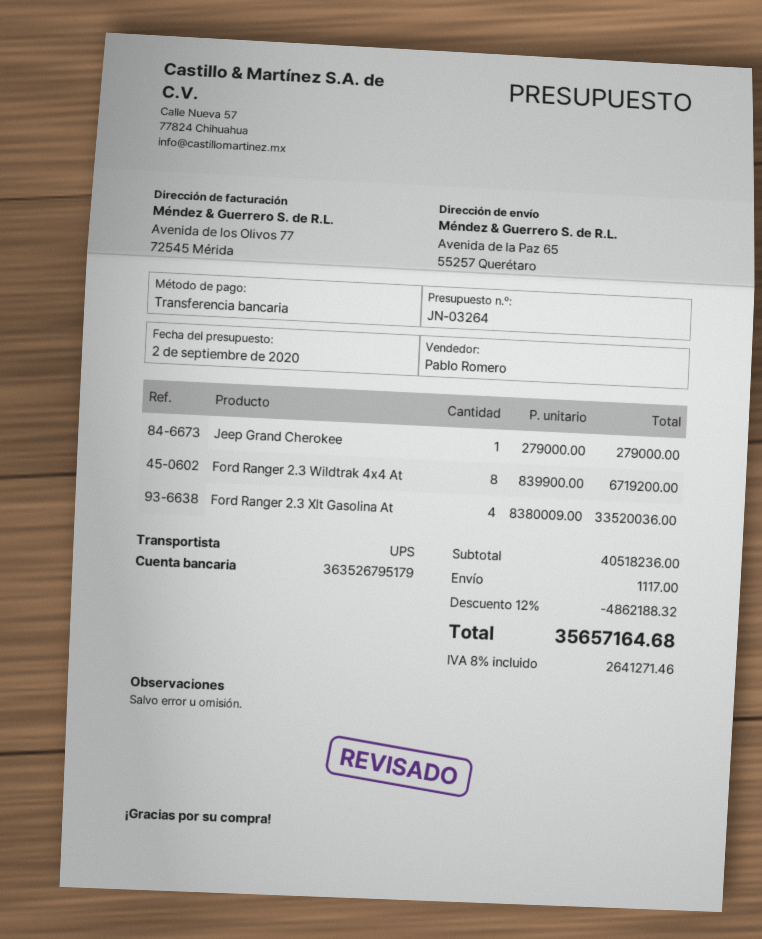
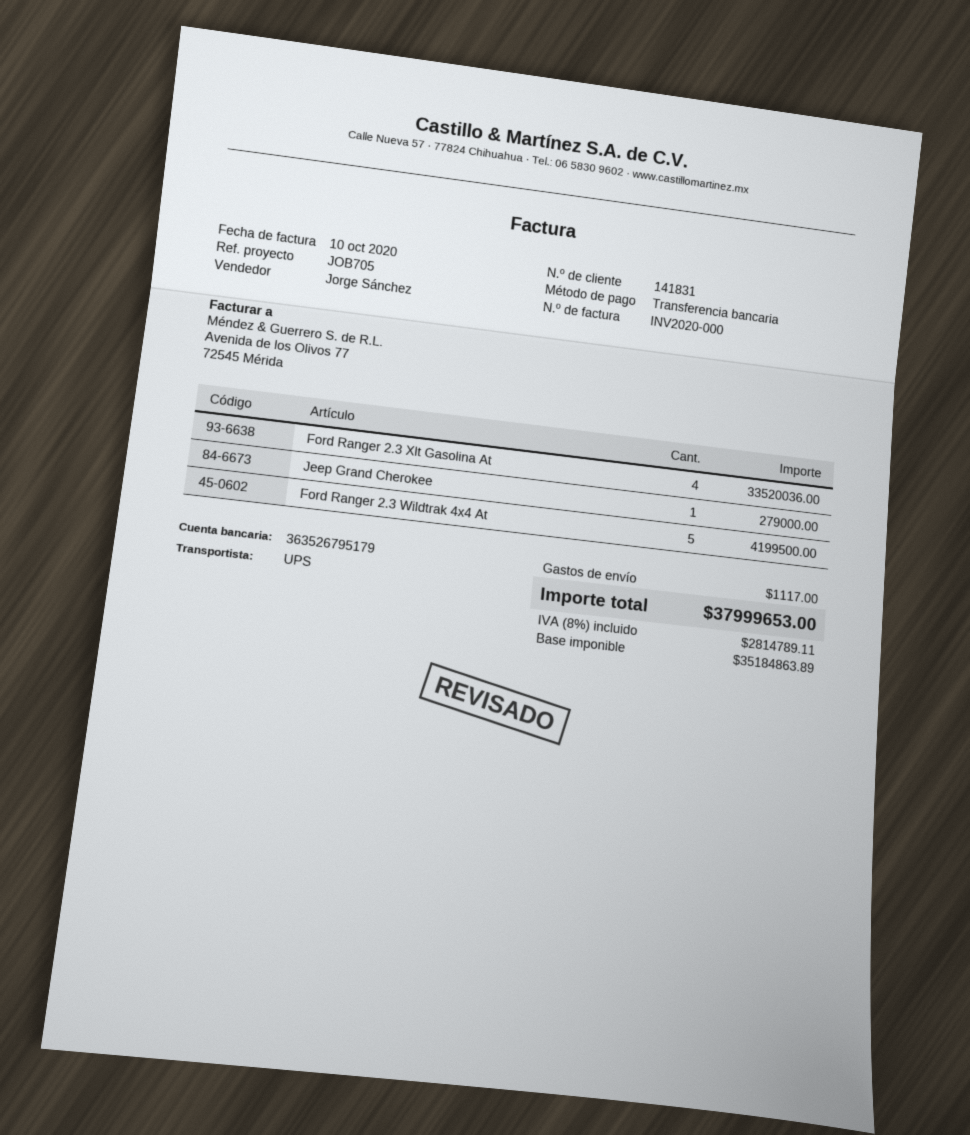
sales rep: Pablo Romero -> Jorge Sánchez
Ford Ranger 2.3 Wildtrak 4x4 At: 8 for 6719200.00 -> 5 for 4199500.00
discount: 12% = 4862188.32 -> none
tax: 8% = 2641271.46 -> 8% = 2814789.11
total: 35657164.68 -> 37999653.00

